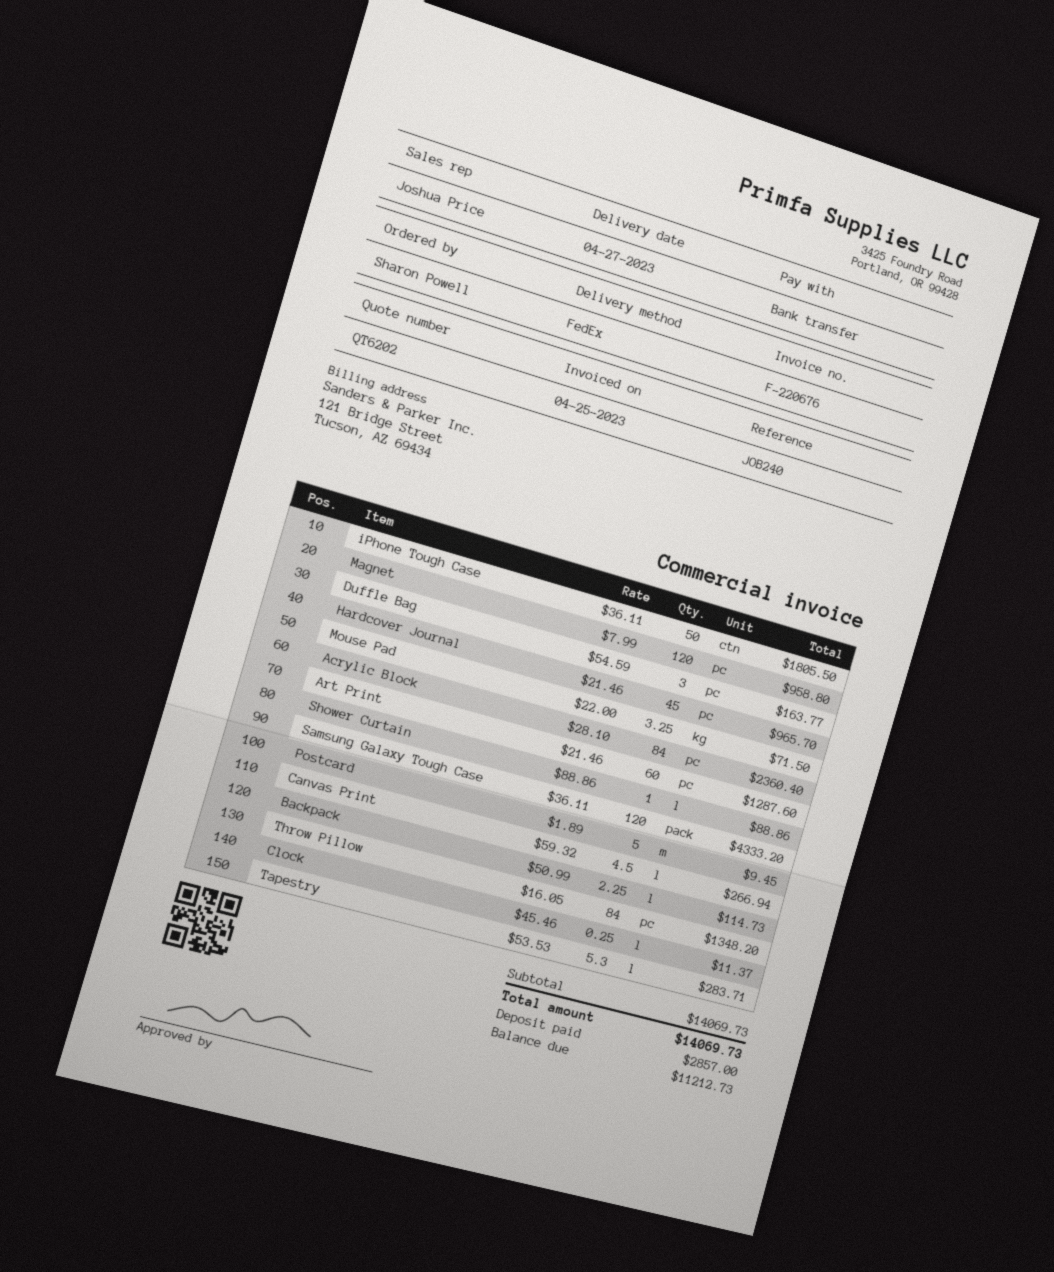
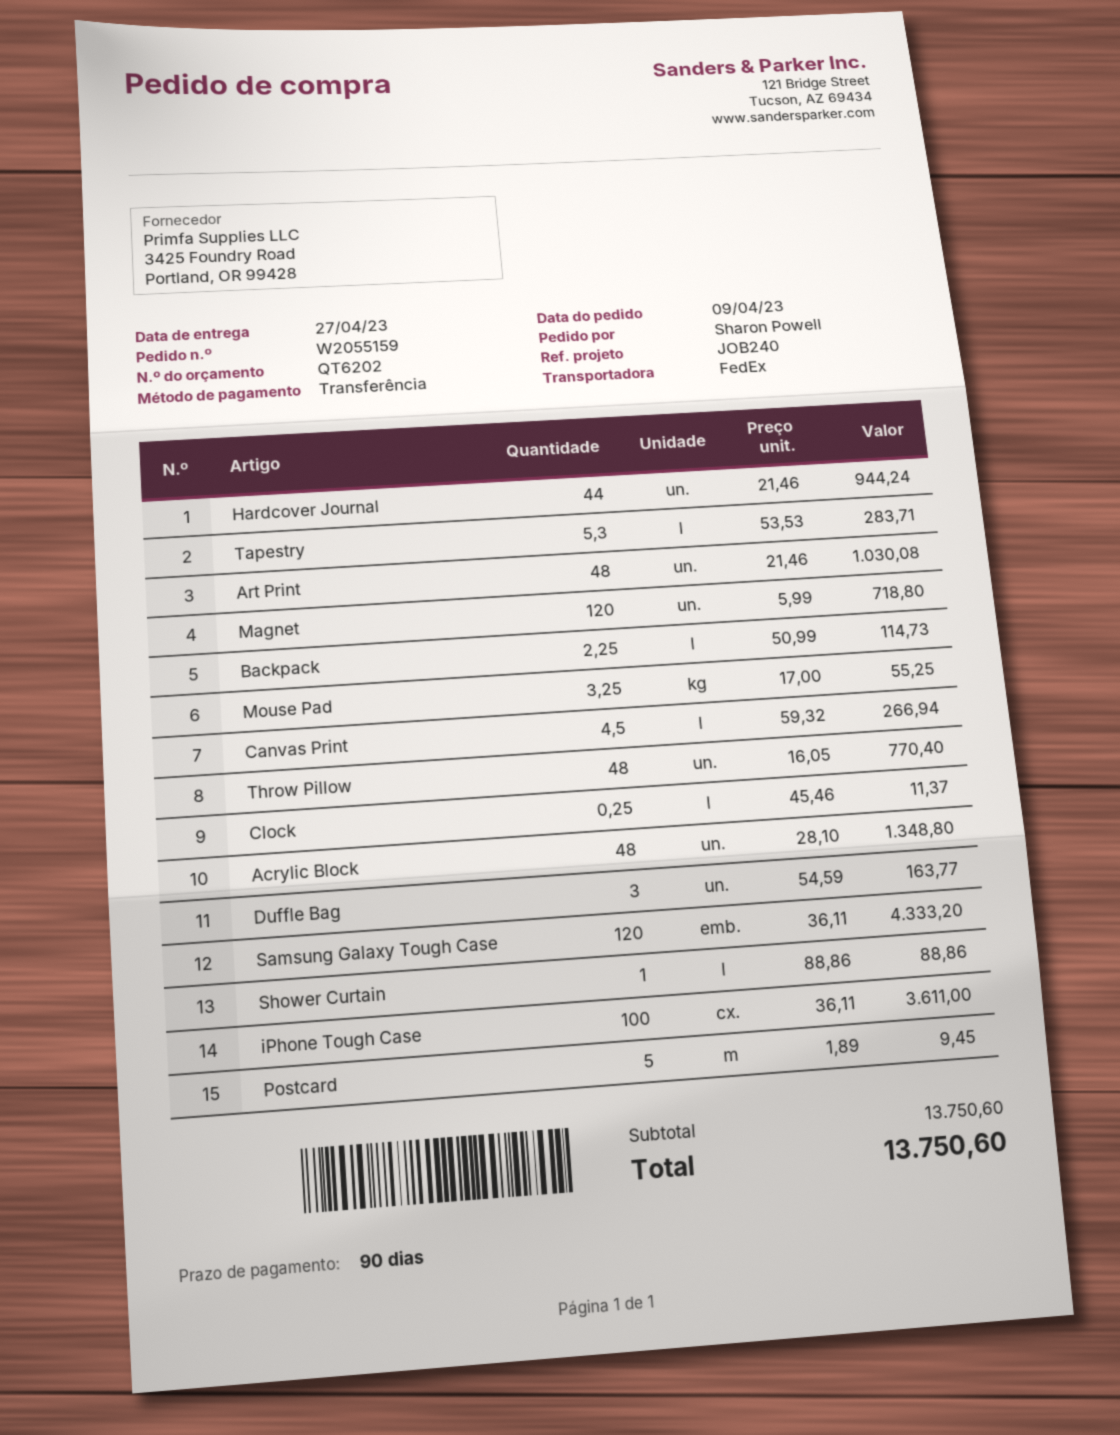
iPhone Tough Case: 50 x 36.11 = 1805.50 -> 100 x 36.11 = 3611.00
Magnet: 120 x 7.99 = 958.80 -> 120 x 5.99 = 718.80
Hardcover Journal: 45 x 21.46 = 965.70 -> 44 x 21.46 = 944.24
Mouse Pad: 3.25 x 22.00 = 71.50 -> 3.25 x 17.00 = 55.25
Acrylic Block: 84 x 28.10 = 2360.40 -> 48 x 28.10 = 1348.80
Art Print: 60 x 21.46 = 1287.60 -> 48 x 21.46 = 1030.08
Throw Pillow: 84 x 16.05 = 1348.20 -> 48 x 16.05 = 770.40
subtotal: 14069.73 -> 13750.60
total: 14069.73 -> 13750.60

